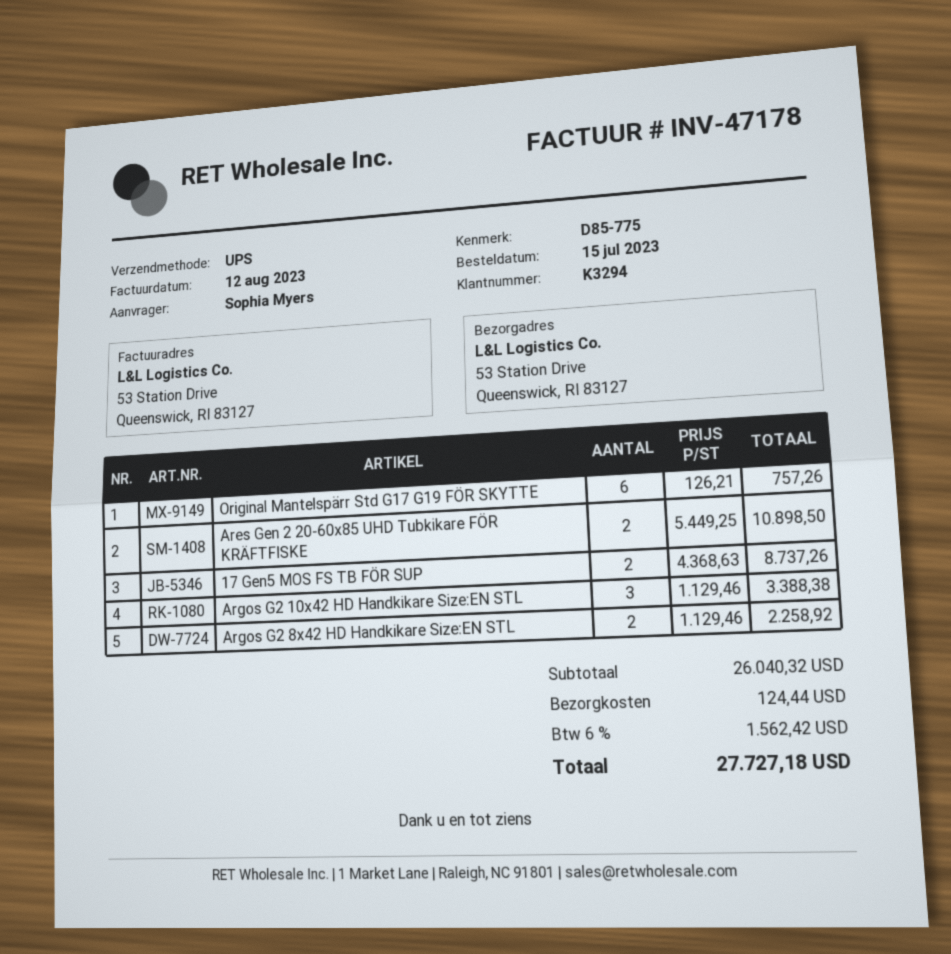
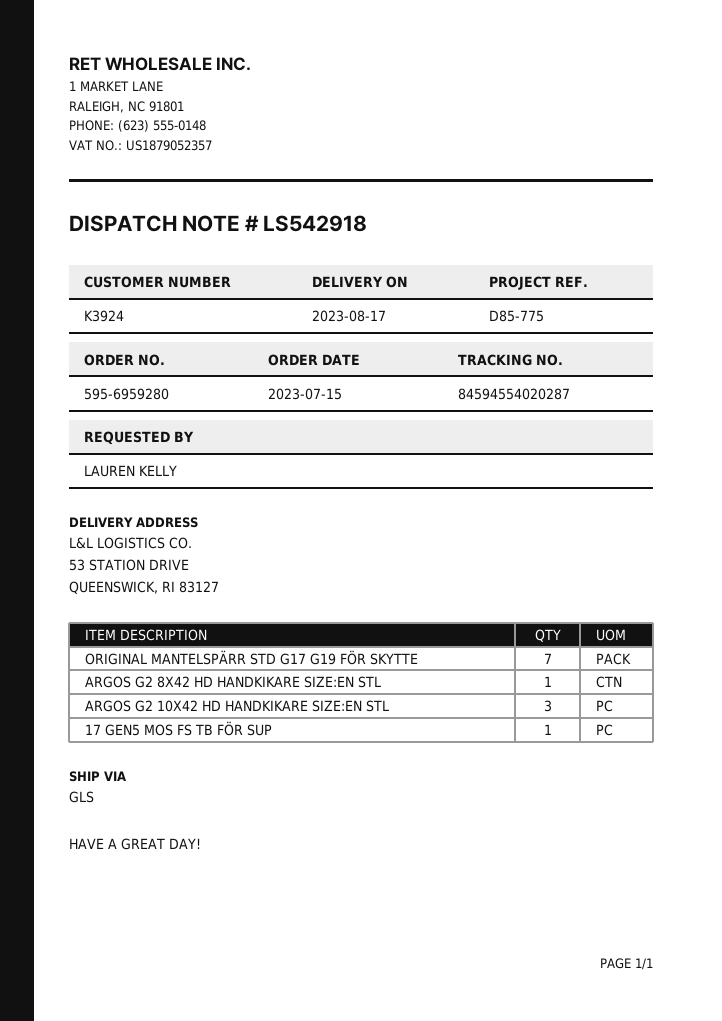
customer number: K3294 -> K3924
ordered by: Sophia Myers -> LAUREN KELLY
shipping method: UPS -> GLS
Original Mantelspärr Std G17 G19 FÖR SKYTTE: 6 -> 7
Ares Gen 2 20-60x85 UHD Tubkikare FÖR KRÄFTFISKE: 2 -> none
17 Gen5 MOS FS TB FÖR SUP: 2 -> 1
Argos G2 8x42 HD Handkikare Size:EN STL: 2 -> 1

